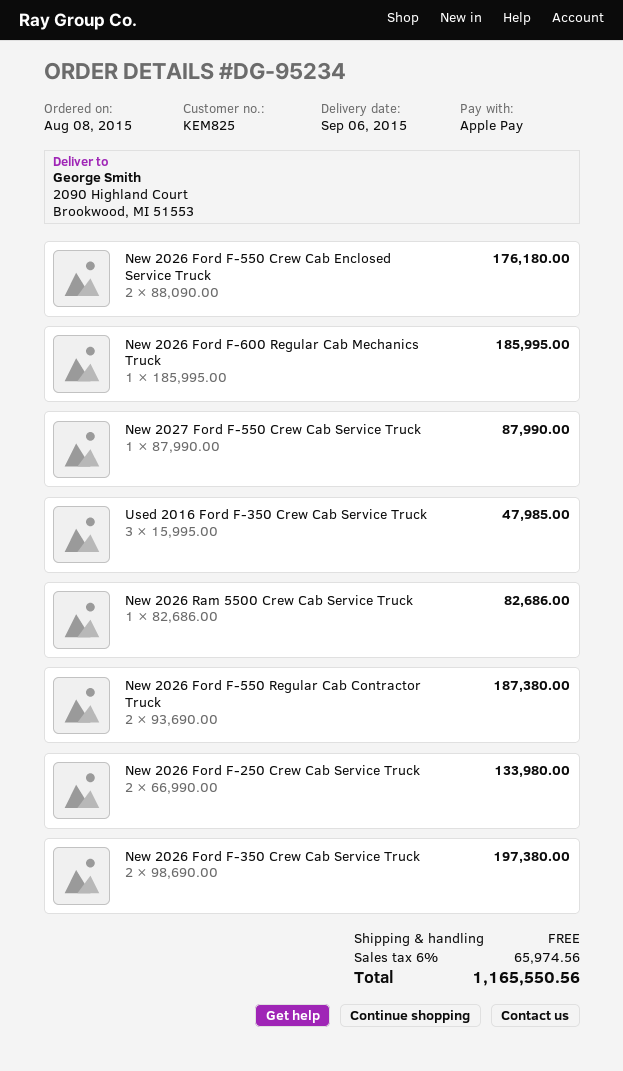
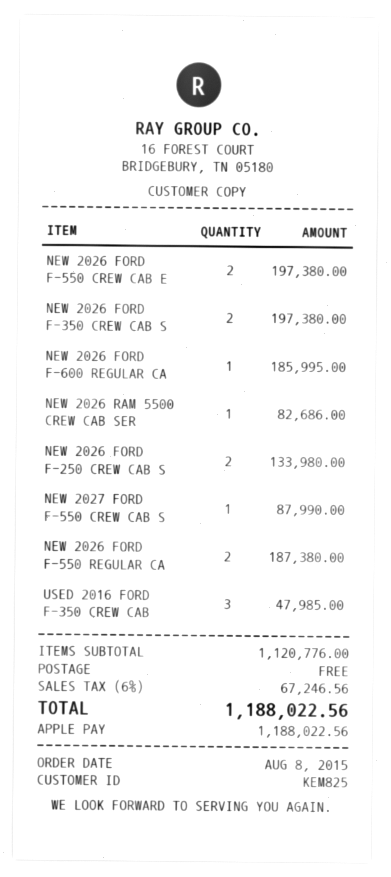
New 2026 Ford F-550 Crew Cab Enclosed Service Truck: 2 for 176180.00 -> 2 for 197380.00
tax: 6% = 65974.56 -> 6% = 67246.56
total: 1165550.56 -> 1188022.56

